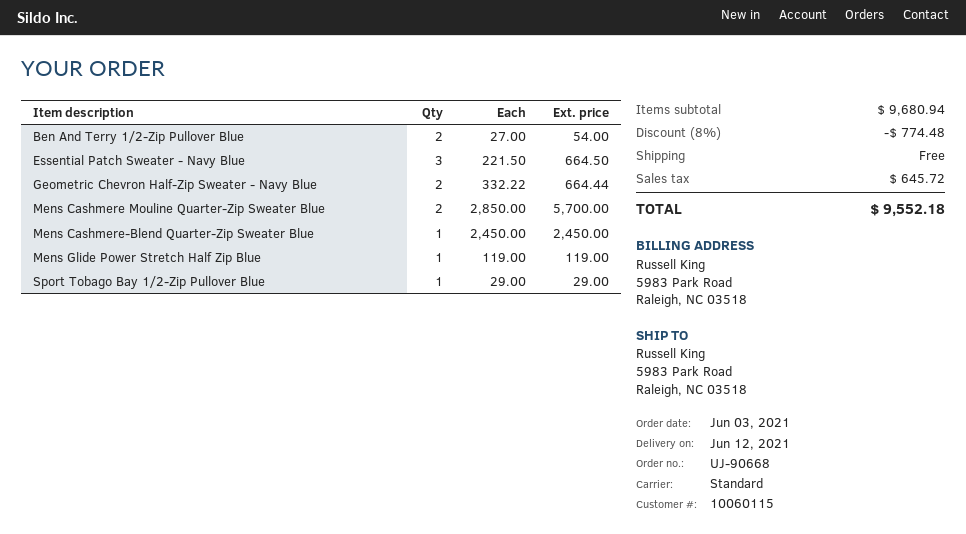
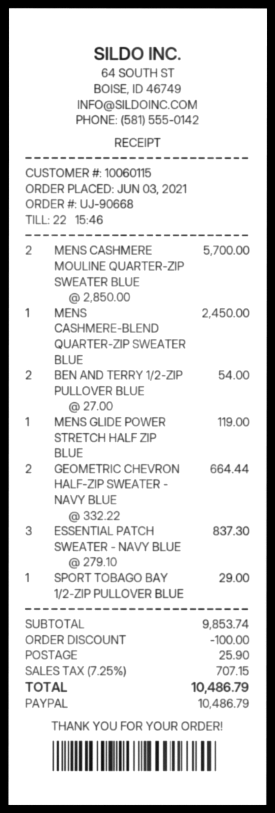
Essential Patch Sweater - Navy Blue: 3 x 221.50 = 664.50 -> 3 x 279.10 = 837.30
subtotal: 9680.94 -> 9853.74
discount: 774.48 -> 100.00
shipping: 0.00 -> 25.90
tax: 645.72 -> 707.15
total: 9552.18 -> 10486.79

